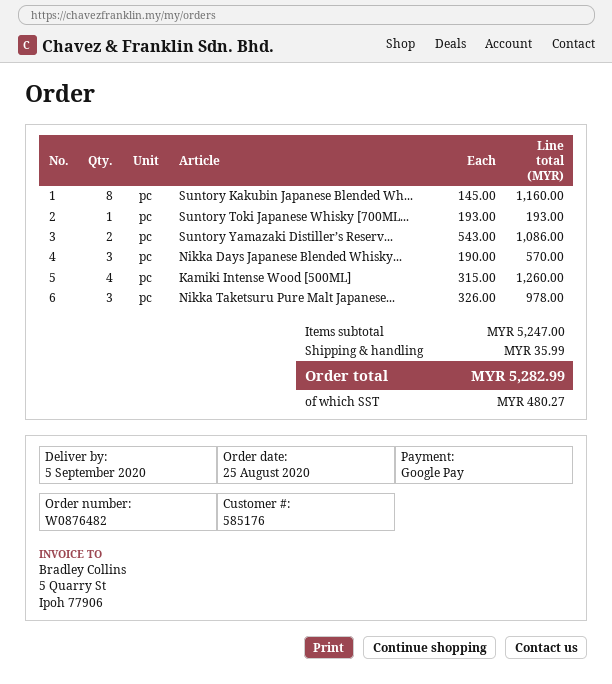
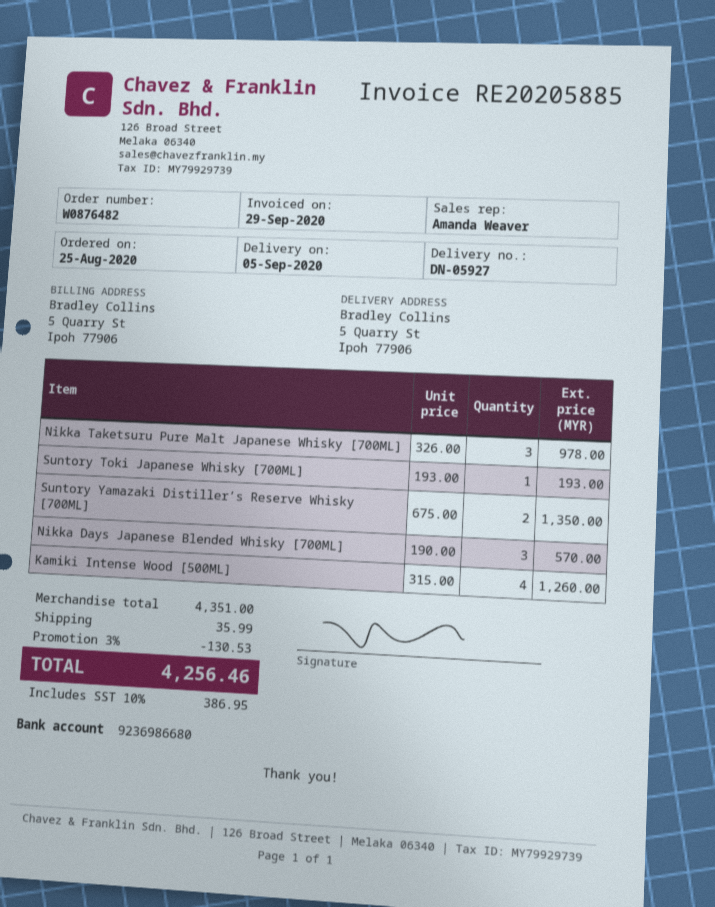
Suntory Kakubin Japanese Blended Wh...: 8 x 145.00 = 1160.00 -> none
Suntory Yamazaki Distiller’s Reserv...: 2 x 543.00 = 1086.00 -> 2 x 675.00 = 1350.00
subtotal: 5247.00 -> 4351.00
discount: none -> 3% = 130.53
tax: 480.27 -> 386.95
total: 5282.99 -> 4256.46

